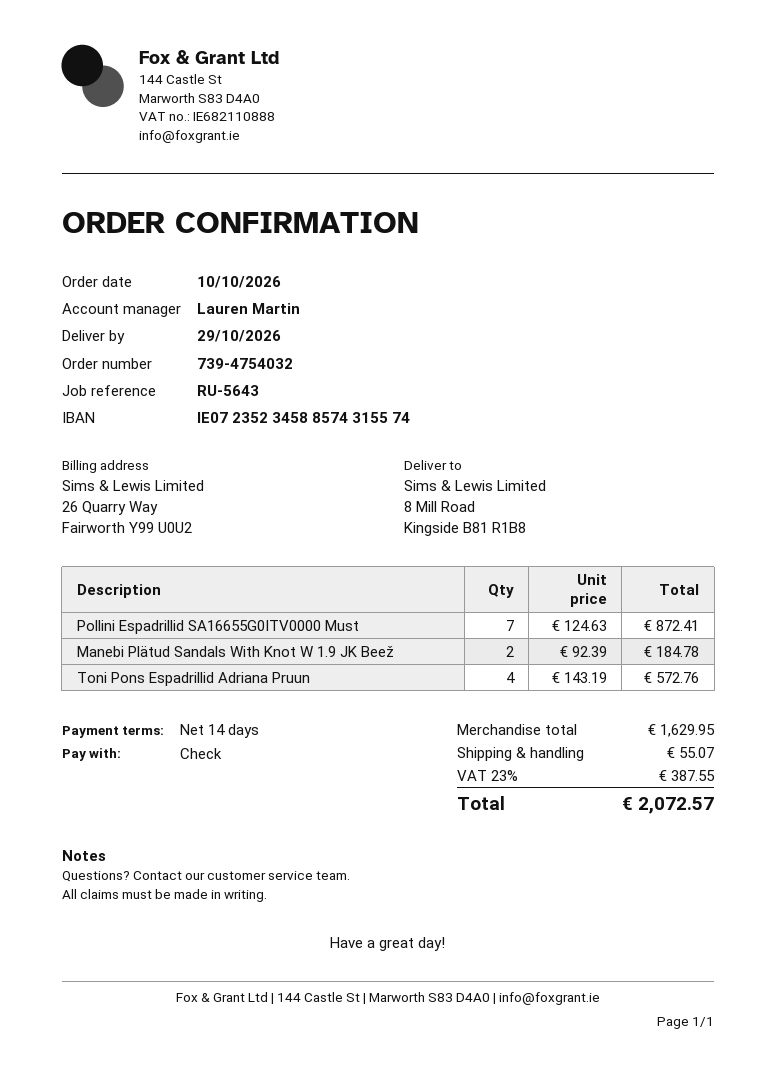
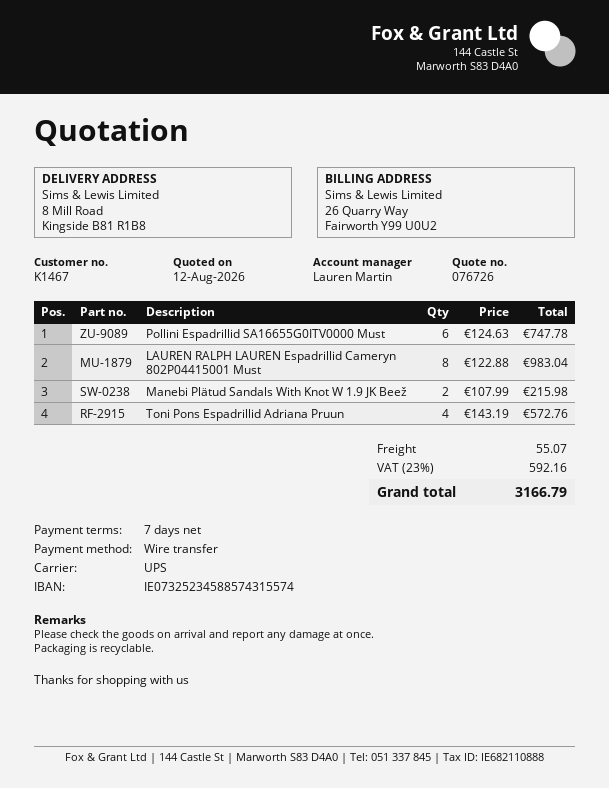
payment terms: 14 days -> 7 days
payment method: cheque -> bank transfer
bank account: IE07235234588574315574 -> IE07325234588574315574
Pollini Espadrillid SA16655G0ITV0000 Must: 7 x 124.63 = 872.41 -> 6 x 124.63 = 747.78
Manebi Plätud Sandals With Knot W 1.9 JK Beež: 2 x 92.39 = 184.78 -> 2 x 107.99 = 215.98
LAUREN RALPH LAUREN Espadrillid Cameryn 802P04415001 Must: none -> 8 x 122.88 = 983.04
tax: 23% = 387.55 -> 23% = 592.16
total: 2072.57 -> 3166.79

